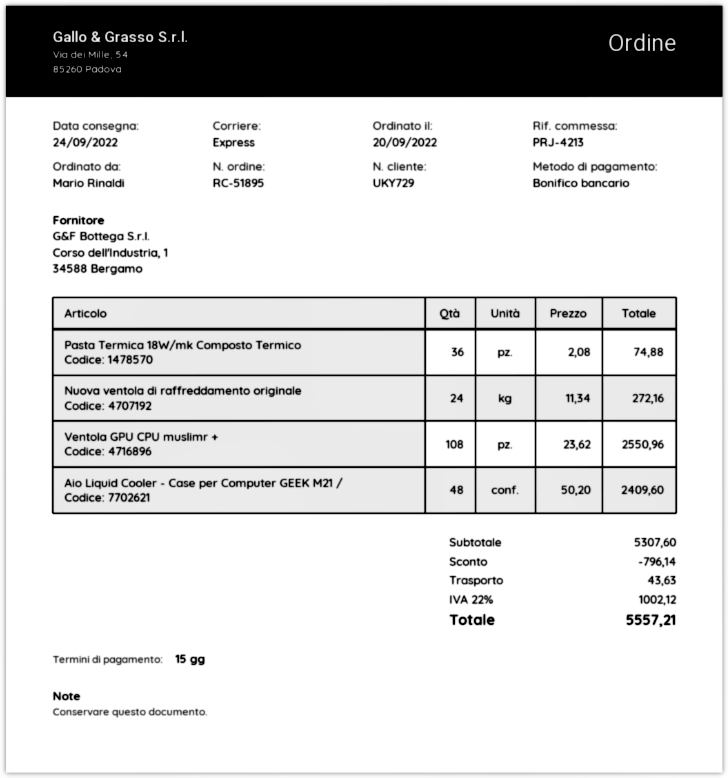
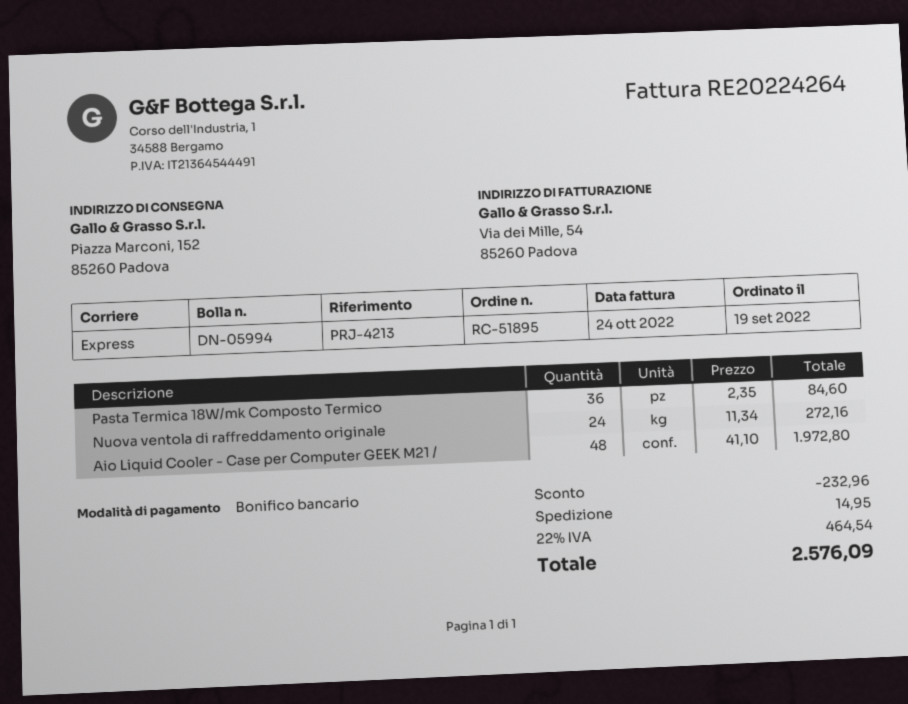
order date: 2022-09-20 -> 2022-09-19
Pasta Termica 18W/mk Composto Termico: 36 x 2.08 = 74.88 -> 36 x 2.35 = 84.60
Ventola GPU CPU muslimr +: 108 x 23.62 = 2550.96 -> none
Aio Liquid Cooler - Case per Computer GEEK M21 /: 48 x 50.20 = 2409.60 -> 48 x 41.10 = 1972.80
discount: 796.14 -> 232.96
shipping: 43.63 -> 14.95
tax: 22% = 1002.12 -> 22% = 464.54
total: 5557.21 -> 2576.09

